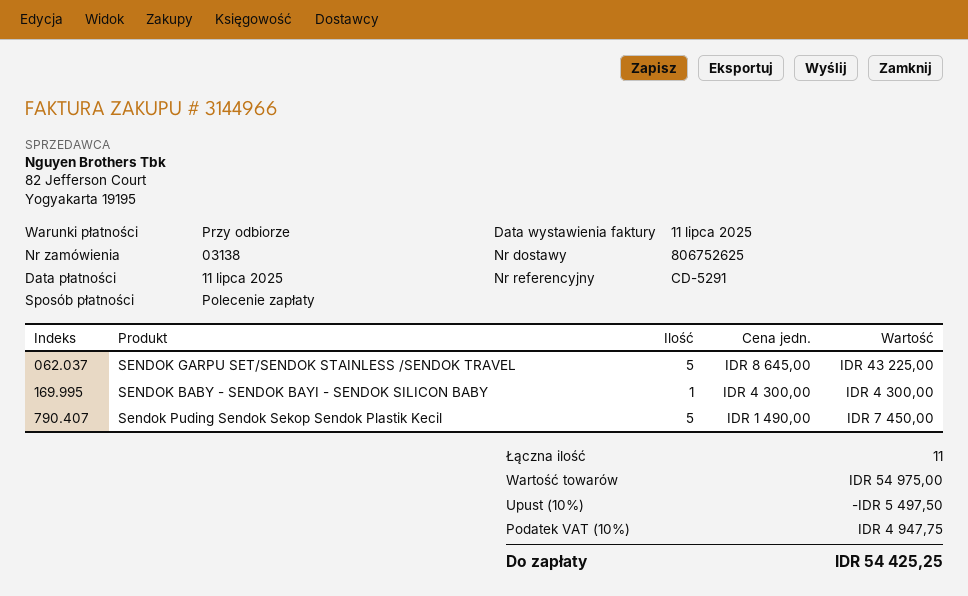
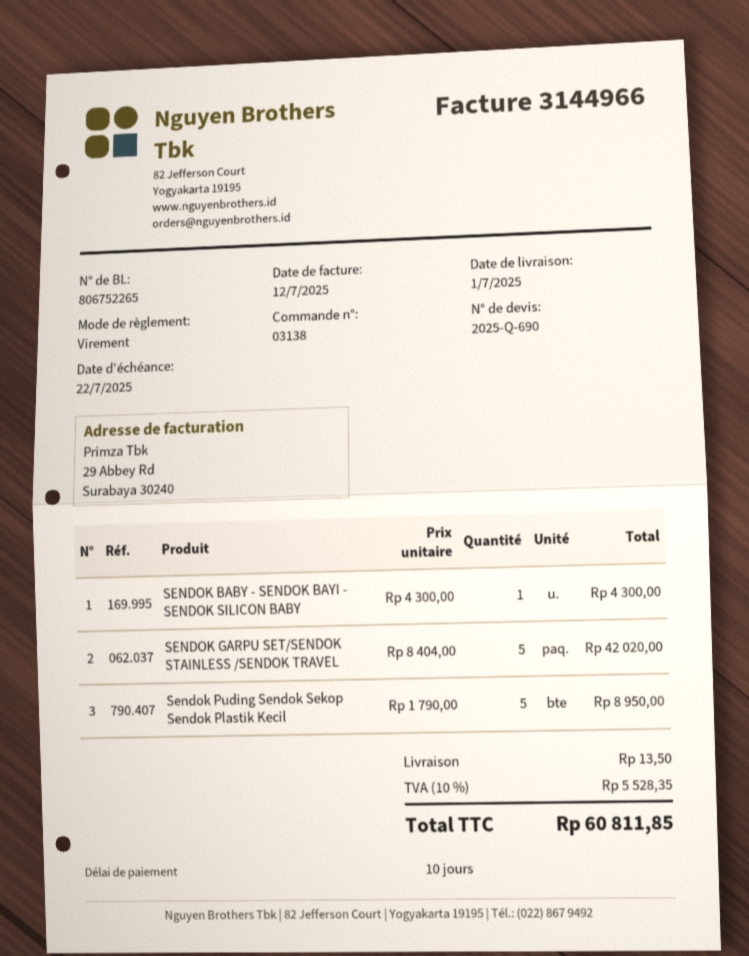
delivery note number: 806752625 -> 806752265
invoice date: 2025-07-11 -> 2025-07-12
payment terms: on receipt -> 10 days
due date: 2025-07-11 -> 2025-07-22
payment method: direct debit -> bank transfer
SENDOK GARPU SET/SENDOK STAINLESS /SENDOK TRAVEL: 5 x 8645.00 = 43225.00 -> 5 x 8404.00 = 42020.00
Sendok Puding Sendok Sekop Sendok Plastik Kecil: 5 x 1490.00 = 7450.00 -> 5 x 1790.00 = 8950.00
discount: 10% = 5497.50 -> none
shipping: none -> 13.50
tax: 10% = 4947.75 -> 10% = 5528.35
total: 54425.25 -> 60811.85

